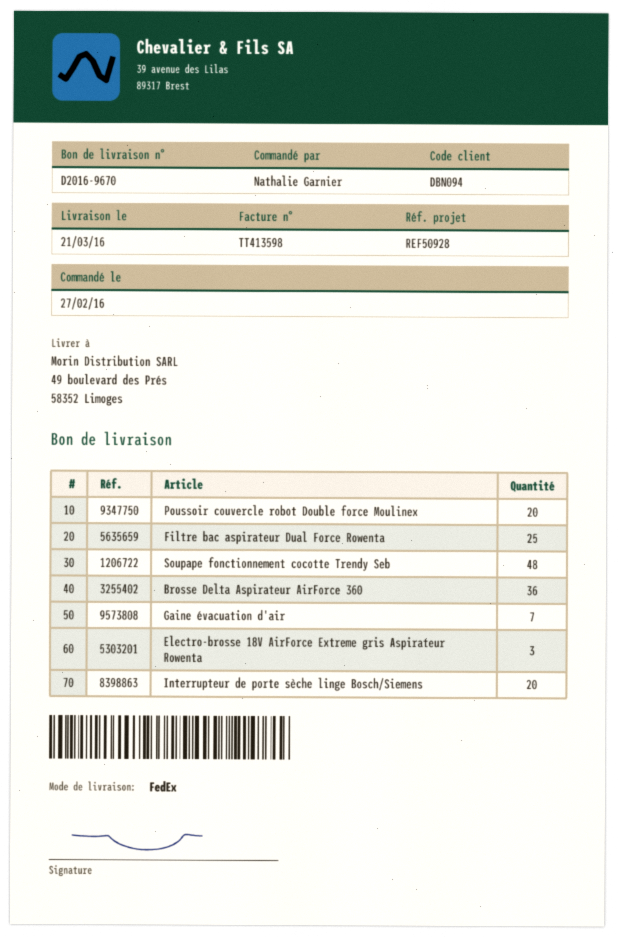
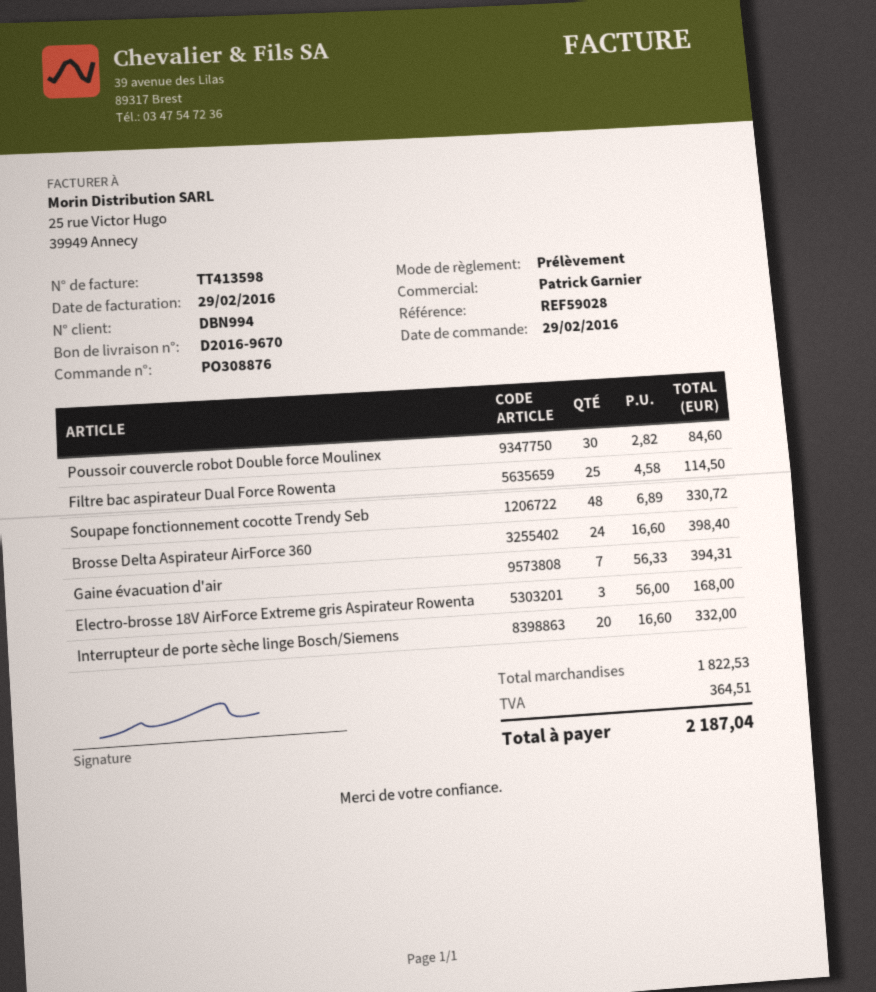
order date: 2016-02-27 -> 2016-02-29
customer number: DBN094 -> DBN994
reference: REF50928 -> REF59028
Poussoir couvercle robot Double force Moulinex: 20 -> 30
Brosse Delta Aspirateur AirForce 360: 36 -> 24

